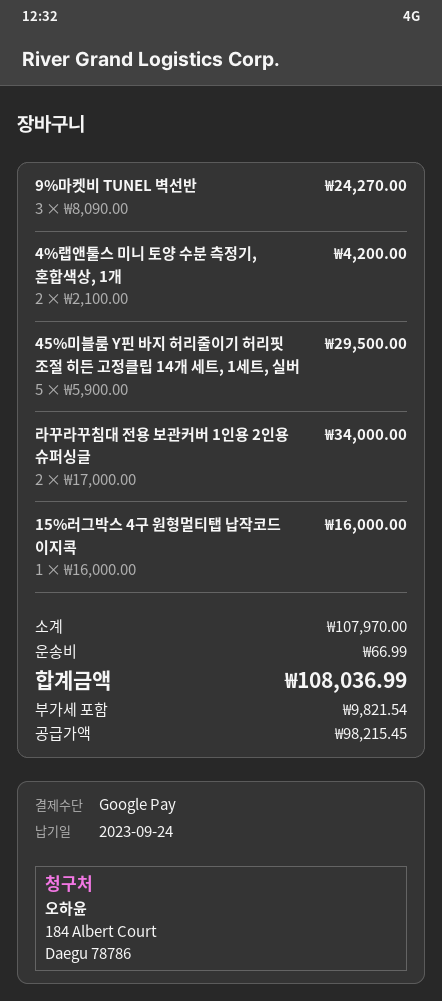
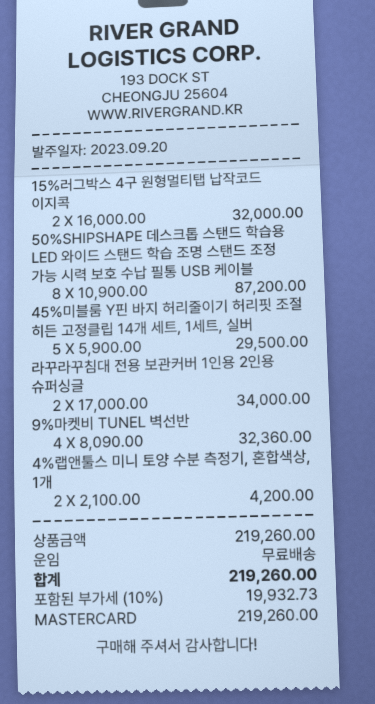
payment method: Google Pay -> Mastercard
9%마켓비 TUNEL 벽선반: 3 x 8090.00 = 24270.00 -> 4 x 8090.00 = 32360.00
15%러그박스 4구 원형멀티탭 납작코드 이지콕: 1 x 16000.00 = 16000.00 -> 2 x 16000.00 = 32000.00
50%SHIPSHAPE 데스크톱 스탠드 학습용 LED 와이드 스탠드 학습 조명 스탠드 조정 가능 시력 보호 수납 필통 USB 케이블: none -> 8 x 10900.00 = 87200.00
subtotal: 107970.00 -> 219260.00
shipping: 66.99 -> 0.00
tax: 9821.54 -> 19932.73
total: 108036.99 -> 219260.00

